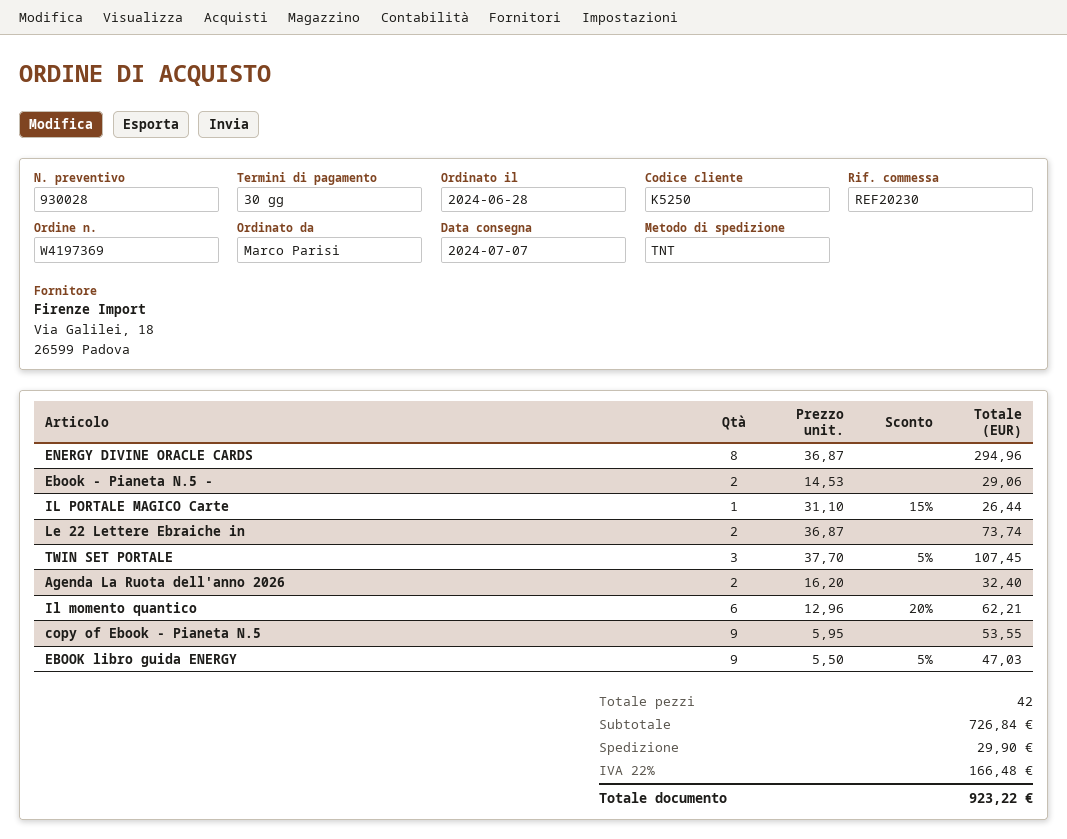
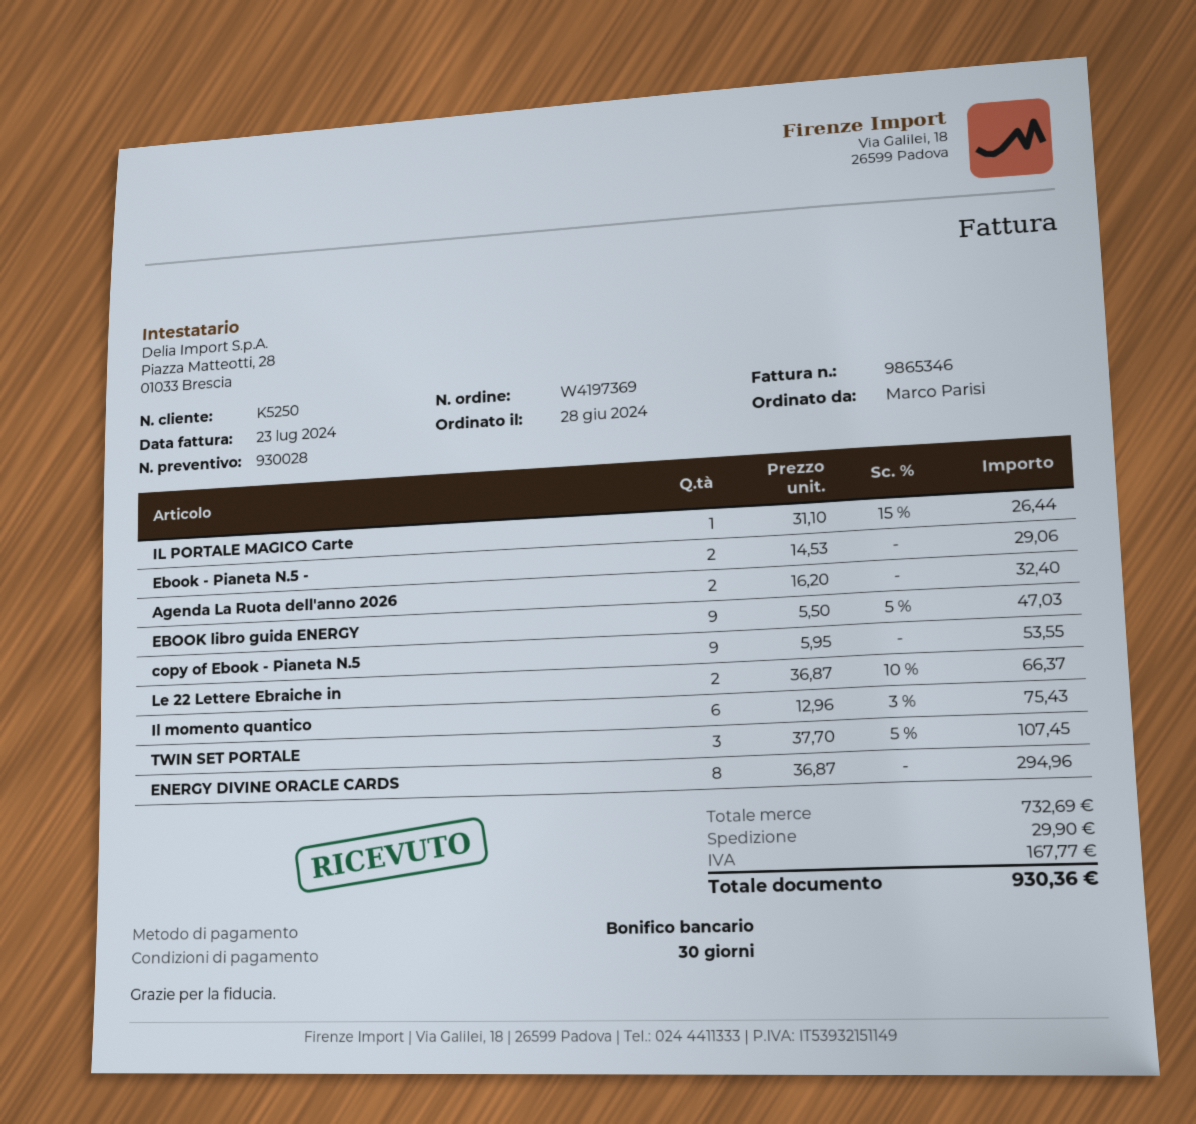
Le 22 Lettere Ebraiche in: 2 x 36.87 = 73.74 -> 2 x 36.87 - 10% = 66.37
Il momento quantico: 6 x 12.96 - 20% = 62.21 -> 6 x 12.96 - 3% = 75.43
subtotal: 726.84 -> 732.69
tax: 166.48 -> 167.77
total: 923.22 -> 930.36

